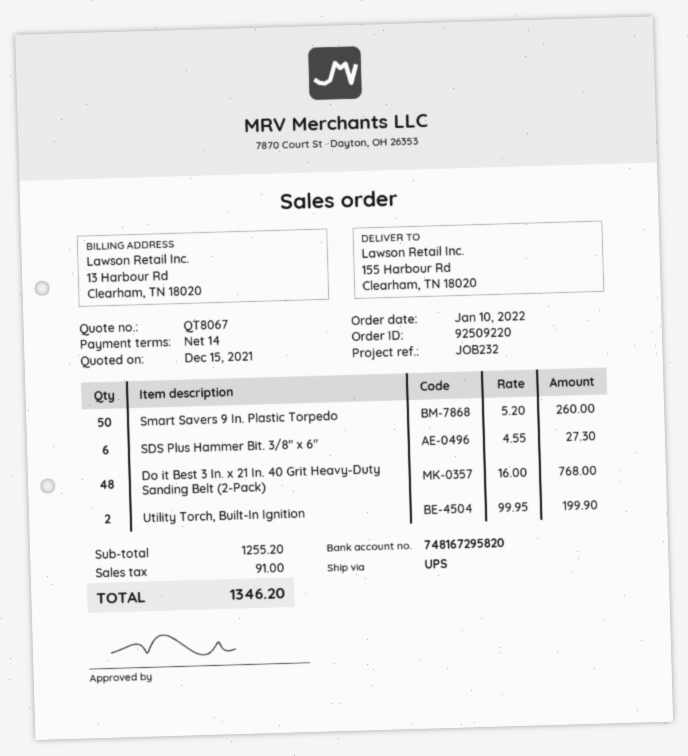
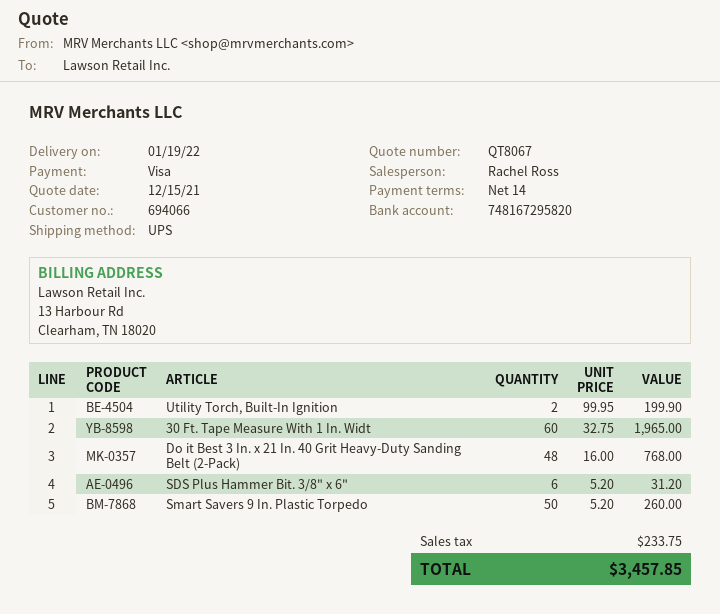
SDS Plus Hammer Bit. 3/8" x 6": 6 x 4.55 = 27.30 -> 6 x 5.20 = 31.20
30 Ft. Tape Measure With 1 In. Widt: none -> 60 x 32.75 = 1965.00
tax: 91.00 -> 233.75
total: 1346.20 -> 3457.85

